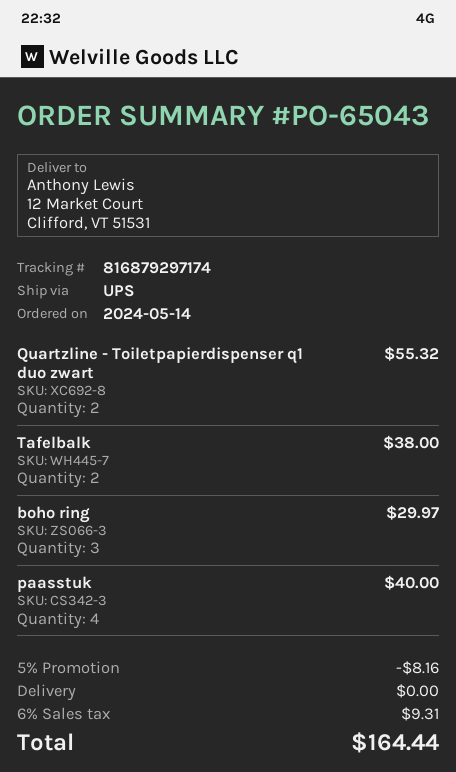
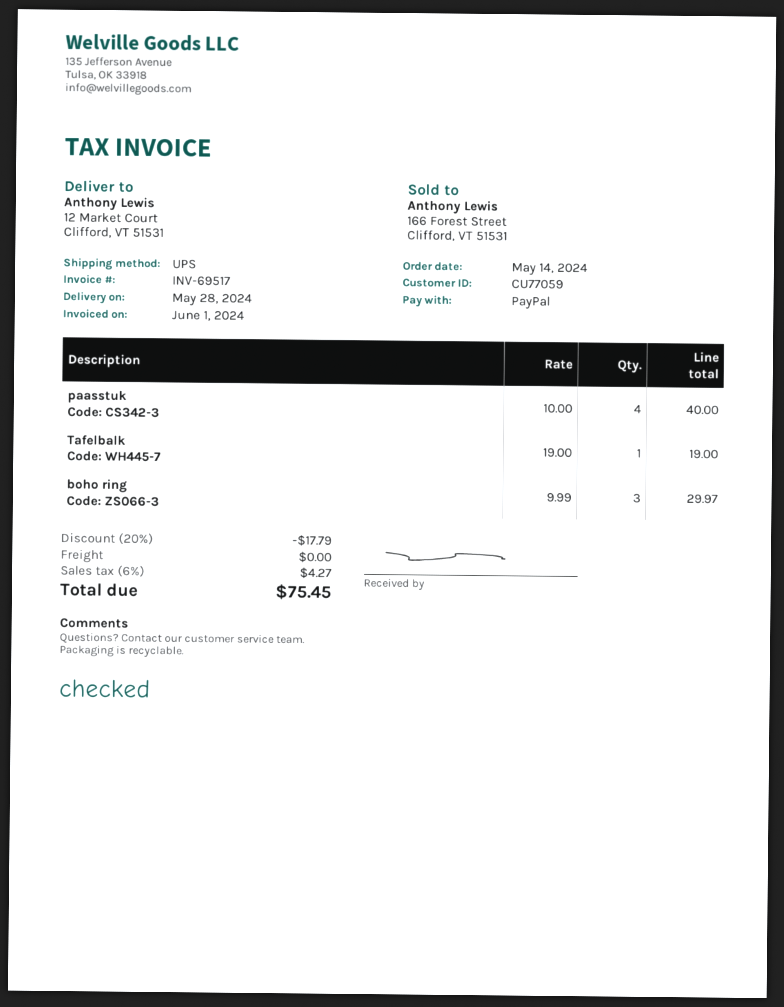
Quartzline - Toiletpapierdispenser q1 duo zwart: 2 for 55.32 -> none
Tafelbalk: 2 for 38.00 -> 1 for 19.00
discount: 5% = 8.16 -> 20% = 17.79
tax: 6% = 9.31 -> 6% = 4.27
total: 164.44 -> 75.45

